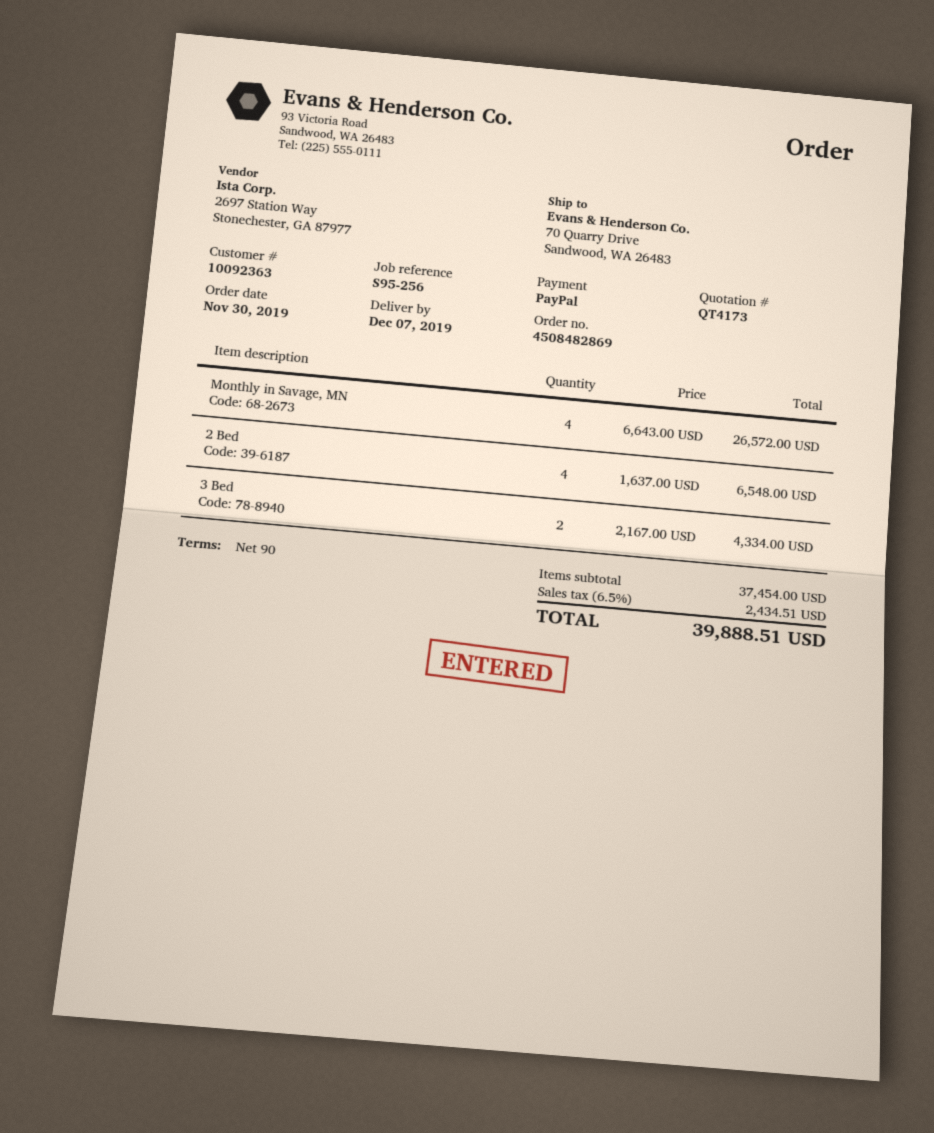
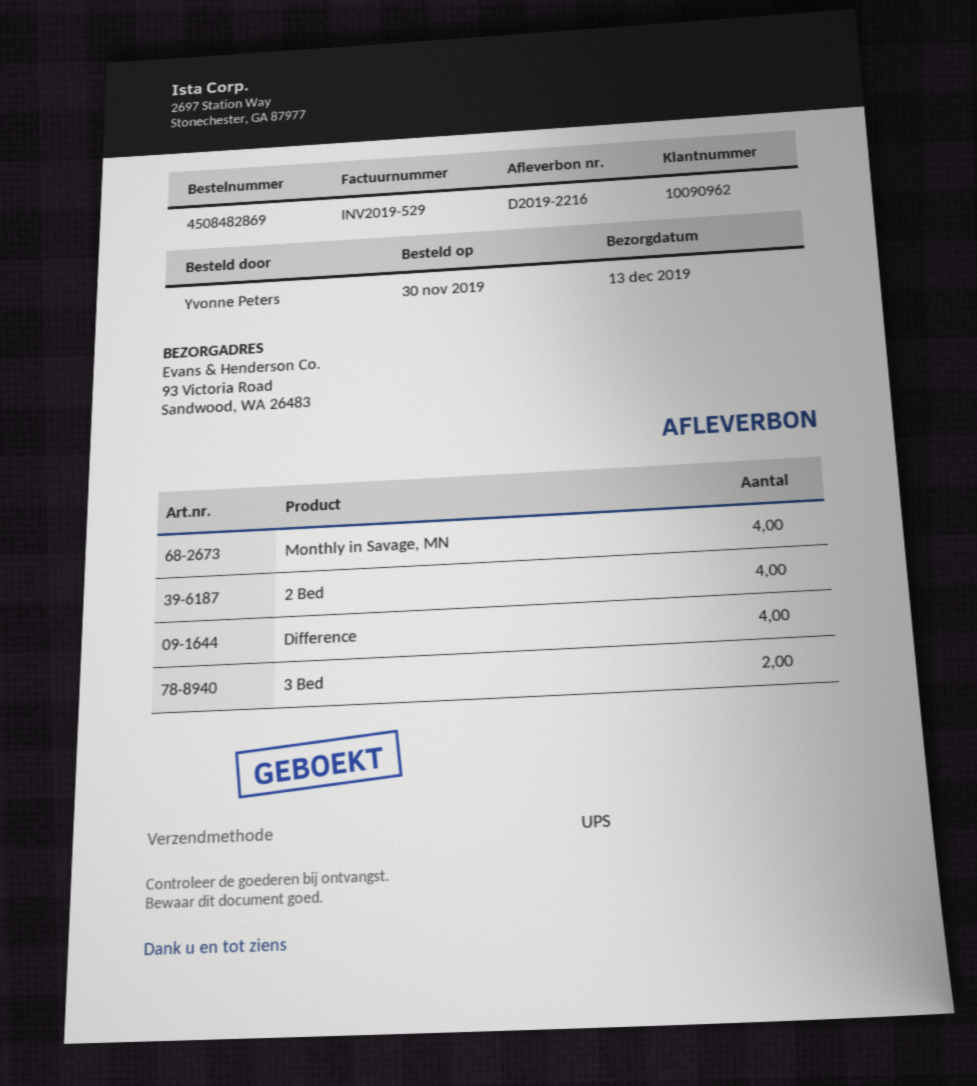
delivery date: 2019-12-07 -> 2019-12-13
customer number: 10092363 -> 10090962
ship to: 70 Quarry Drive, Sandwood, WA 26483 -> 93 Victoria Road, Sandwood, WA 26483
Difference: none -> 4

